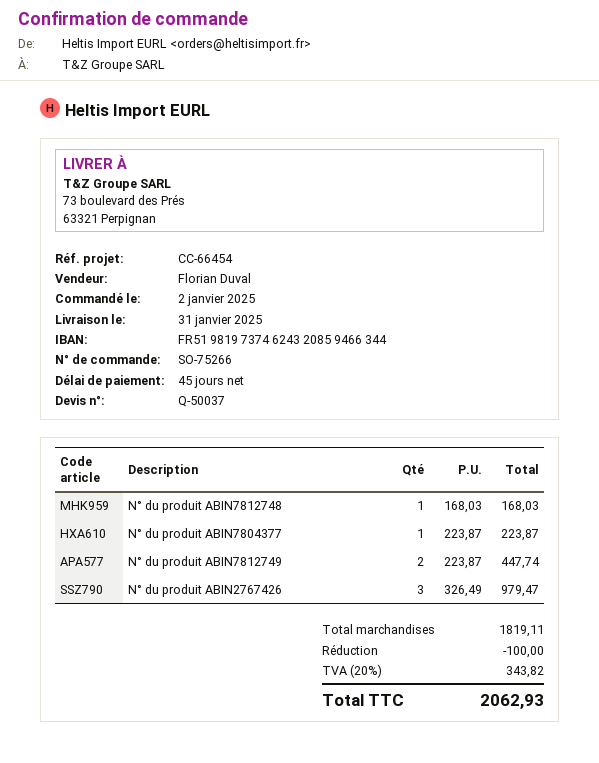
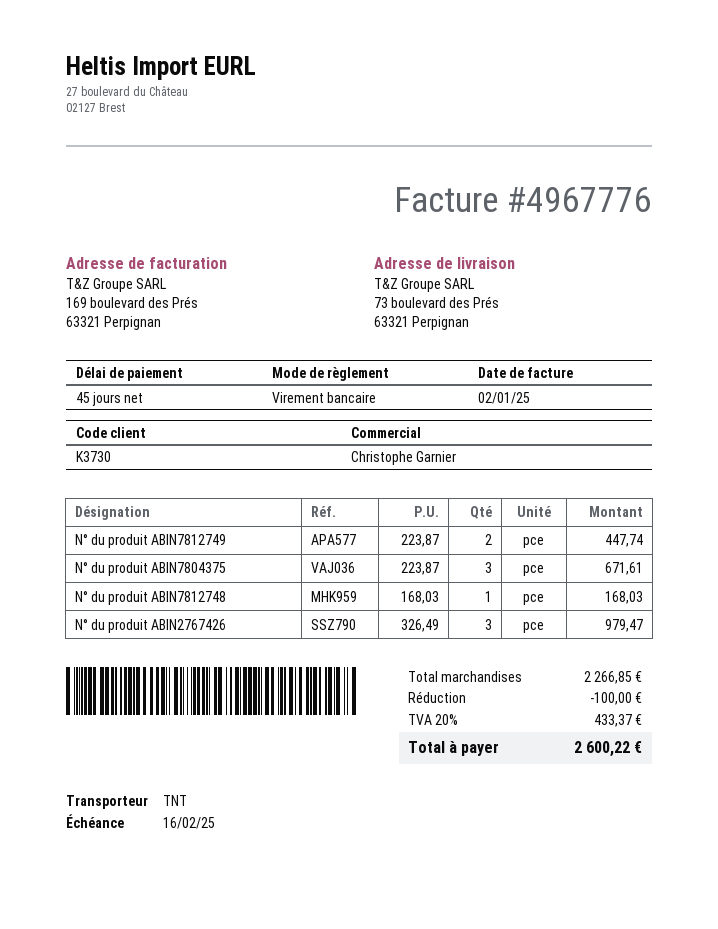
sales rep: Florian Duval -> Christophe Garnier
N° du produit ABIN7804377: 1 x 223.87 = 223.87 -> none
N° du produit ABIN7804375: none -> 3 x 223.87 = 671.61
subtotal: 1819.11 -> 2266.85
tax: 20% = 343.82 -> 20% = 433.37
total: 2062.93 -> 2600.22

